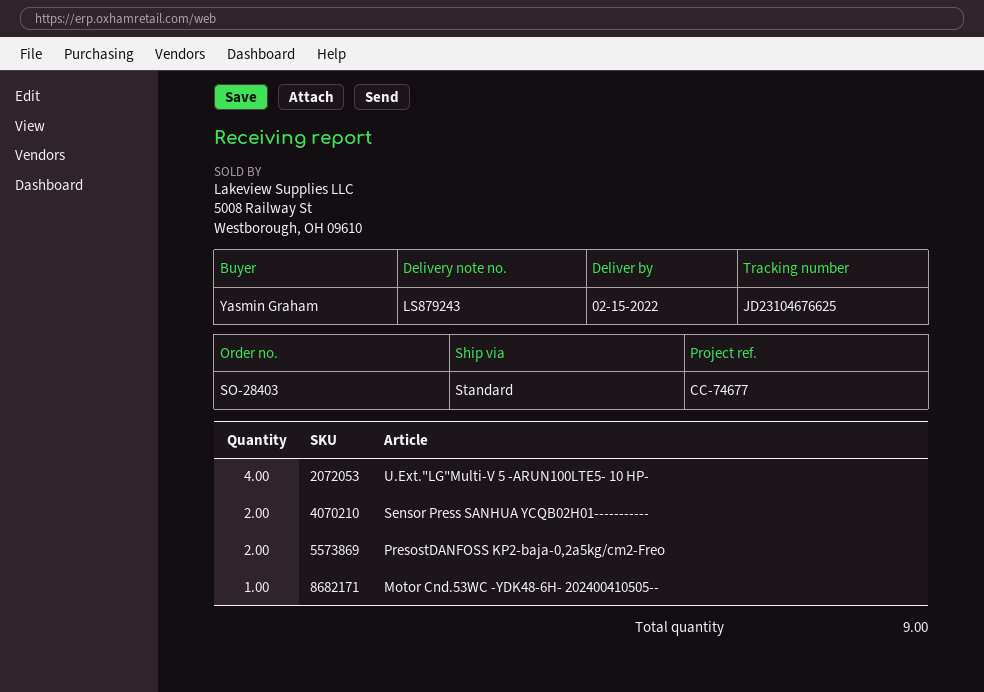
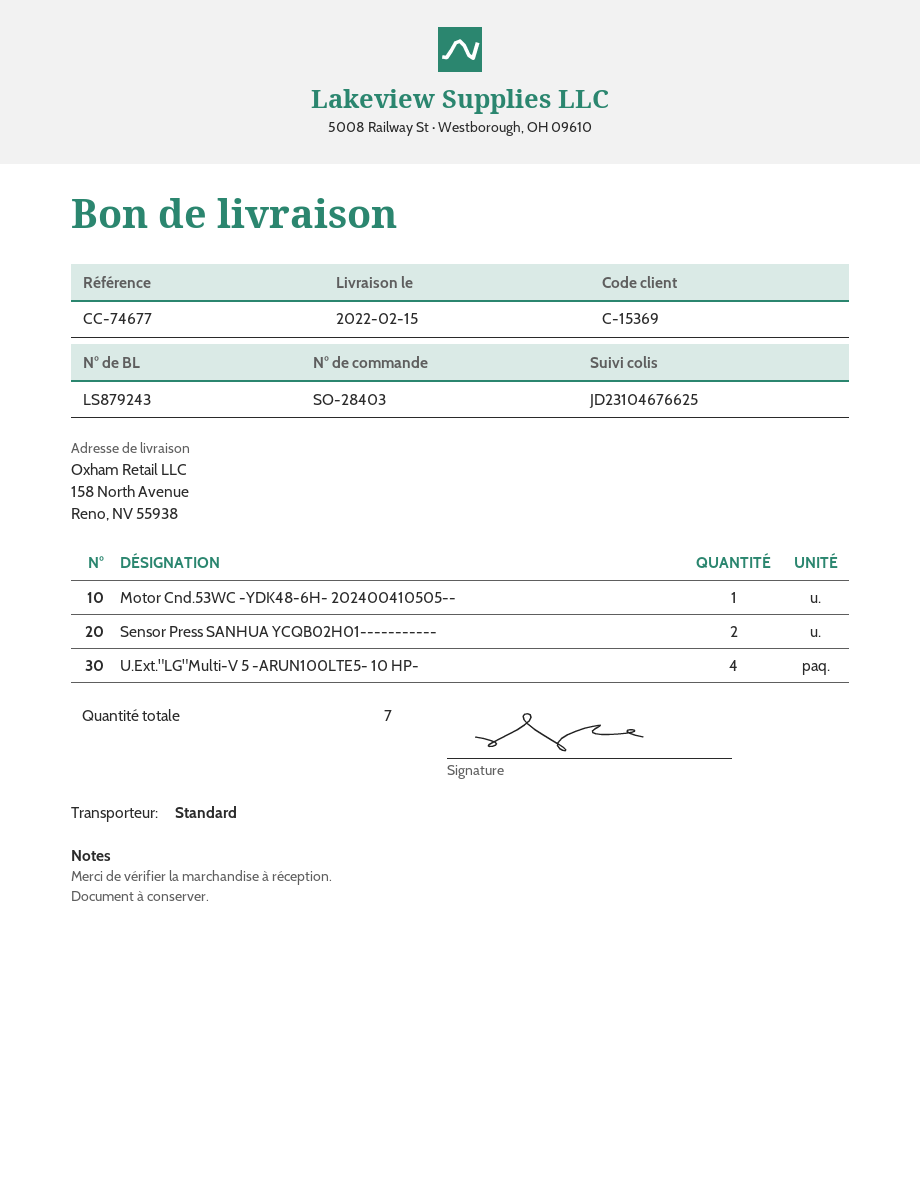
PresostDANFOSS KP2-baja-0,2a5kg/cm2-Freo: 2 -> none
total quantity: 9 -> 7

